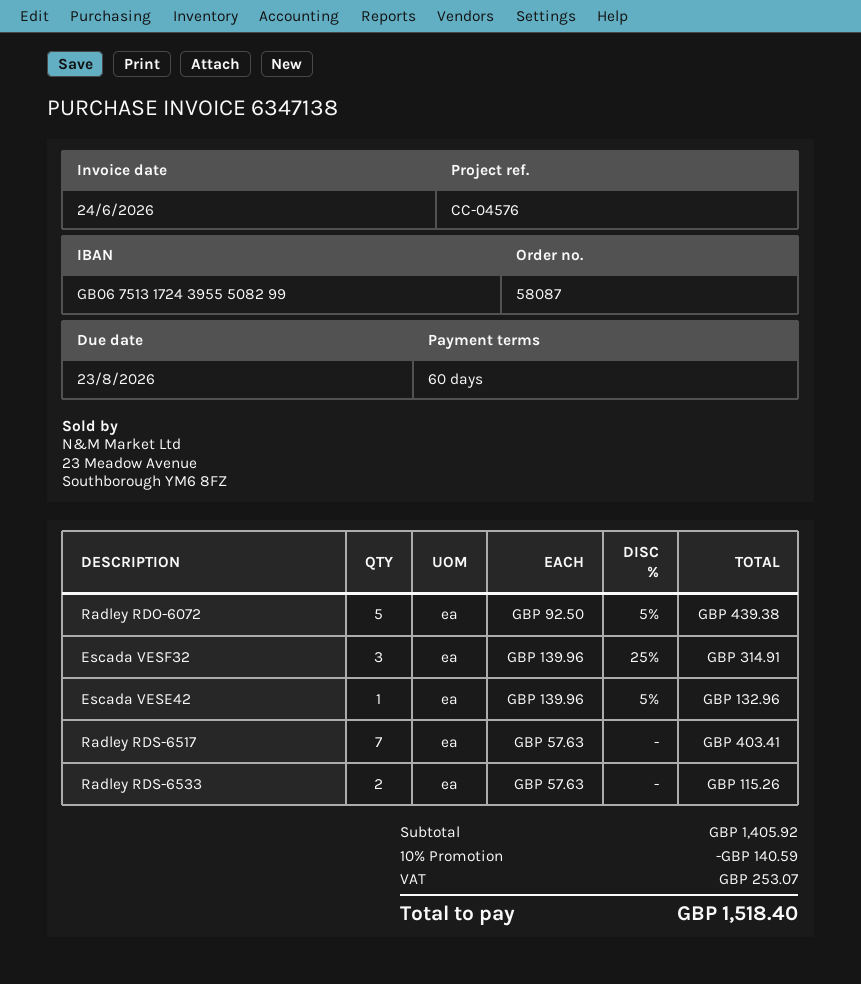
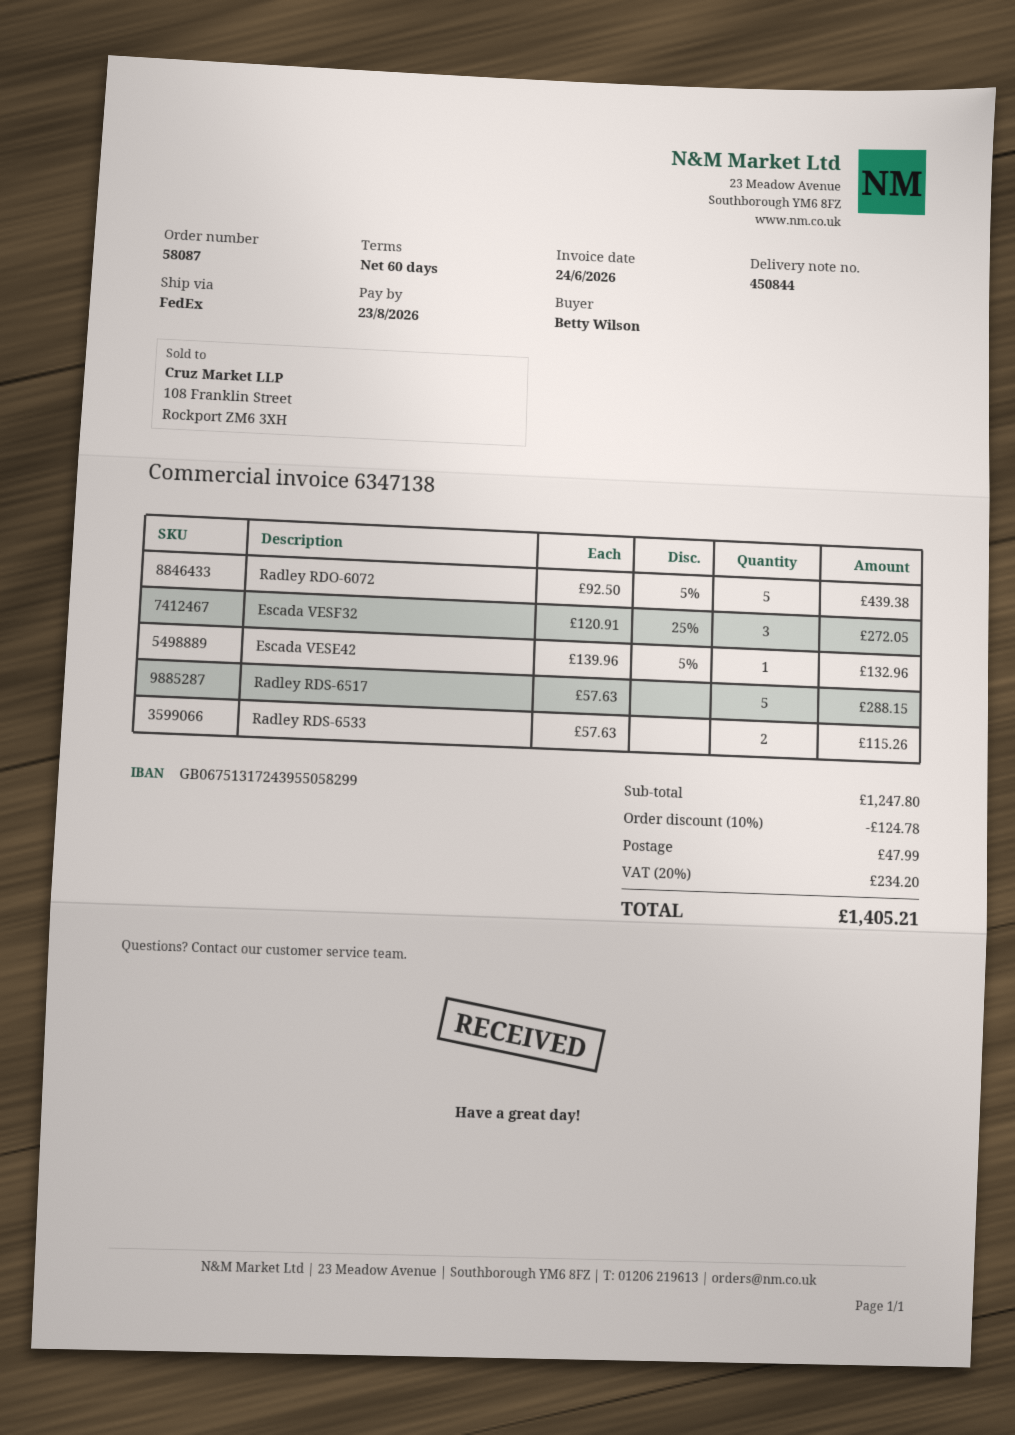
bank account: GB06751317243955508299 -> GB06751317243955058299
Escada VESF32: 3 x 139.96 - 25% = 314.91 -> 3 x 120.91 - 25% = 272.05
Radley RDS-6517: 7 x 57.63 = 403.41 -> 5 x 57.63 = 288.15
subtotal: 1405.92 -> 1247.80
discount: 10% = 140.59 -> 10% = 124.78
shipping: none -> 47.99
tax: 253.07 -> 234.20
total: 1518.40 -> 1405.21

